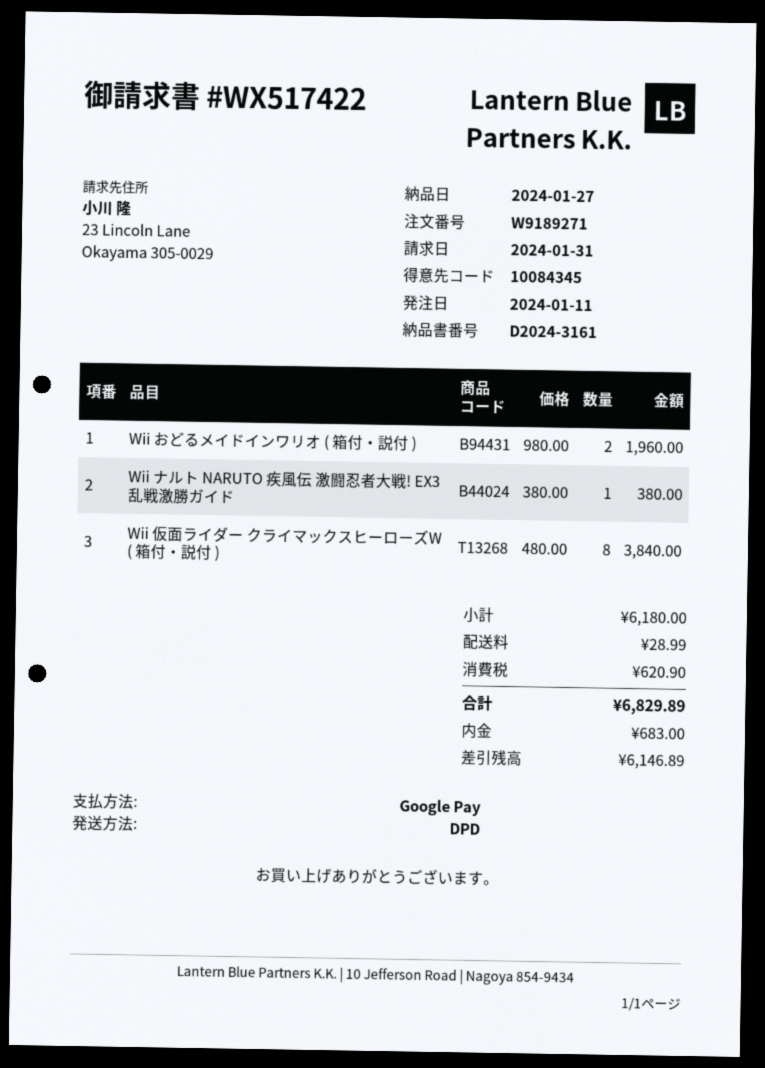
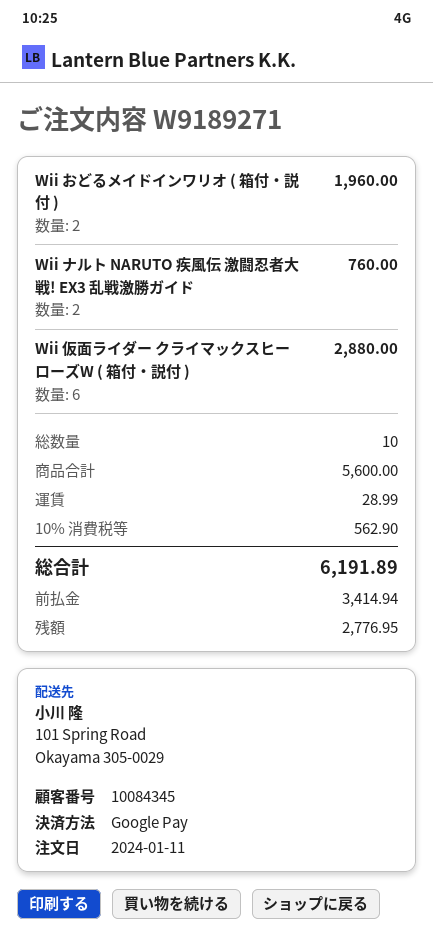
Wii ナルト NARUTO 疾風伝 激闘忍者大戦! EX3 乱戦激勝ガイド: 1 for 380.00 -> 2 for 760.00
Wii 仮面ライダー クライマックスヒーローズW ( 箱付・説付 ): 8 for 3840.00 -> 6 for 2880.00
subtotal: 6180.00 -> 5600.00
tax: 620.90 -> 562.90
total: 6829.89 -> 6191.89
deposit: 683.00 -> 3414.94
balance: 6146.89 -> 2776.95

